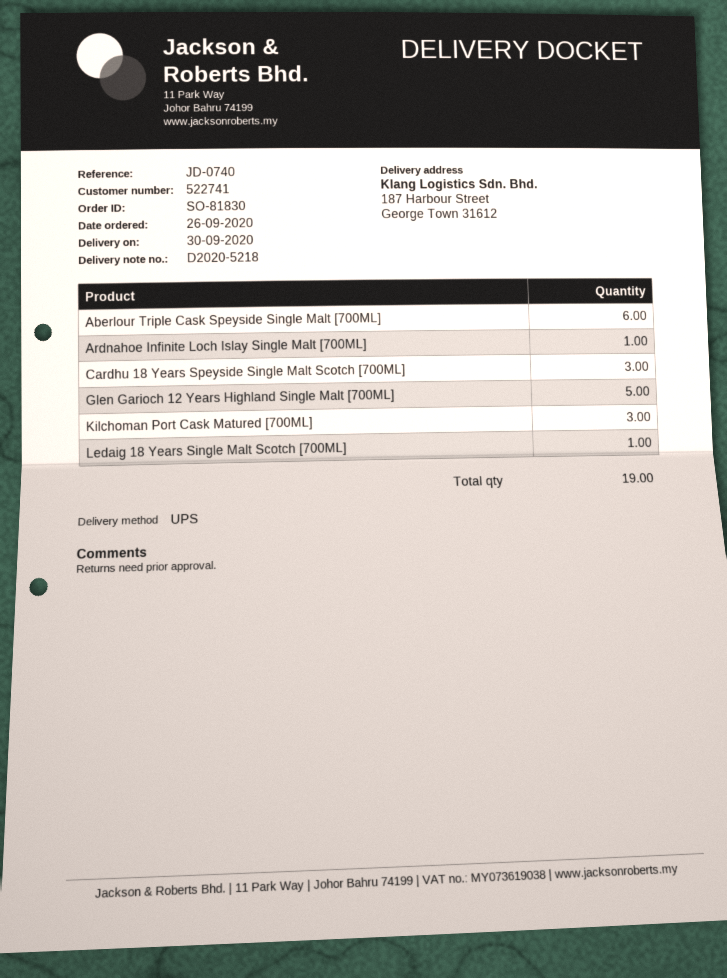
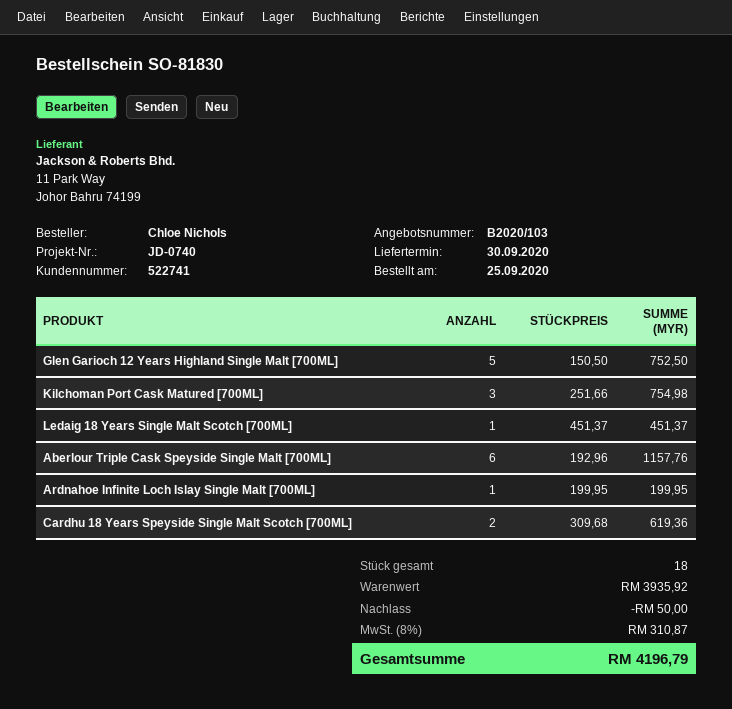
order date: 2020-09-26 -> 2020-09-25
Cardhu 18 Years Speyside Single Malt Scotch [700ML]: 3 -> 2
total quantity: 19 -> 18

